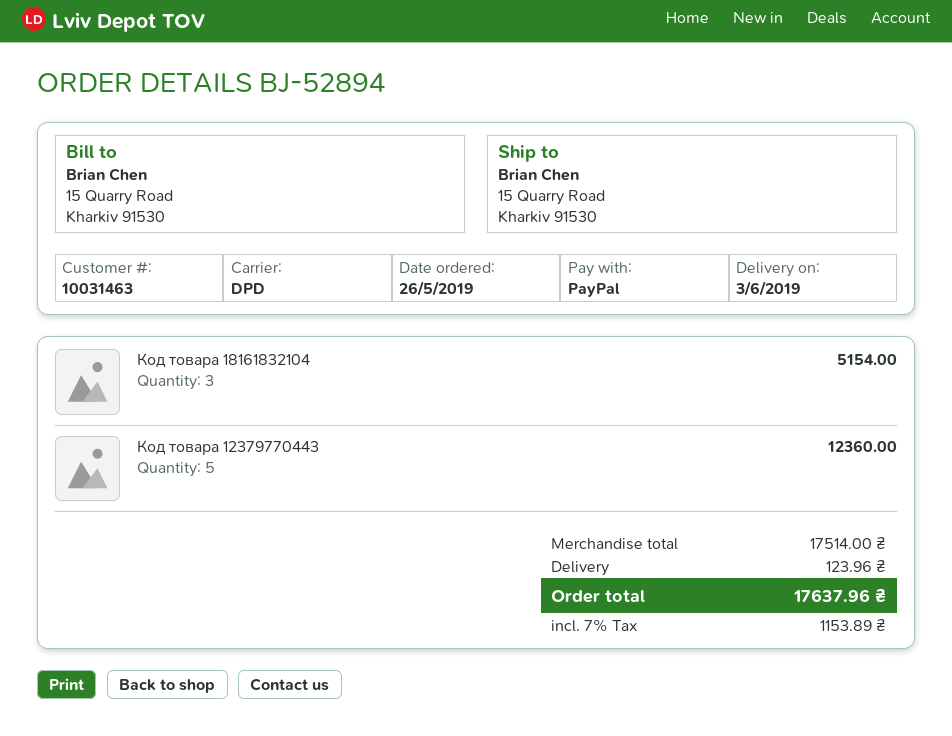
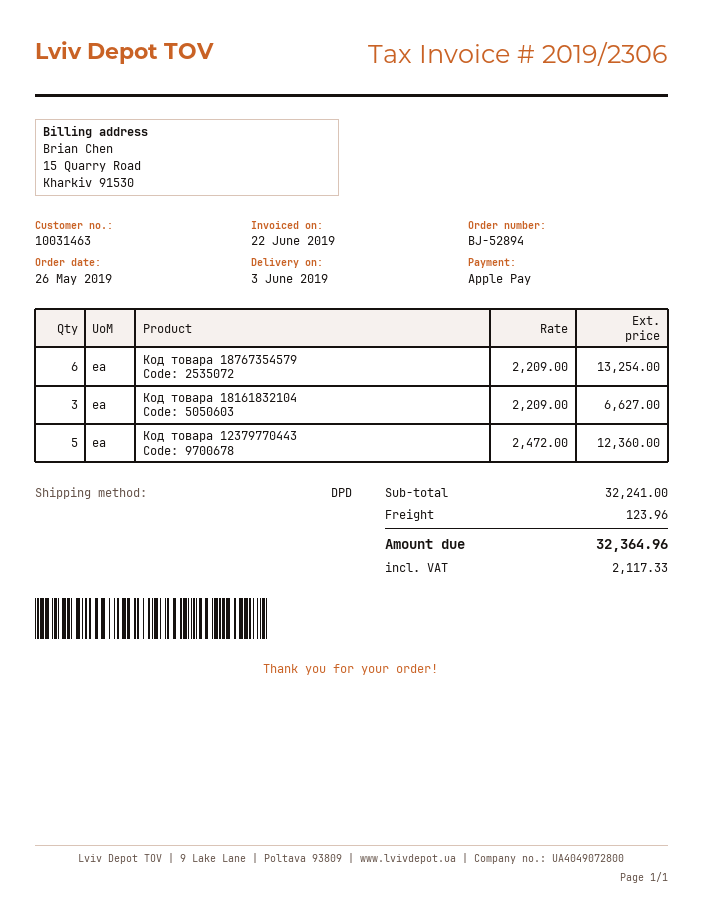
payment method: PayPal -> Apple Pay
Код товара 18161832104: 3 for 5154.00 -> 3 for 6627.00
Код товара 18767354579: none -> 6 for 13254.00
subtotal: 17514.00 -> 32241.00
tax: 1153.89 -> 2117.33
total: 17637.96 -> 32364.96

